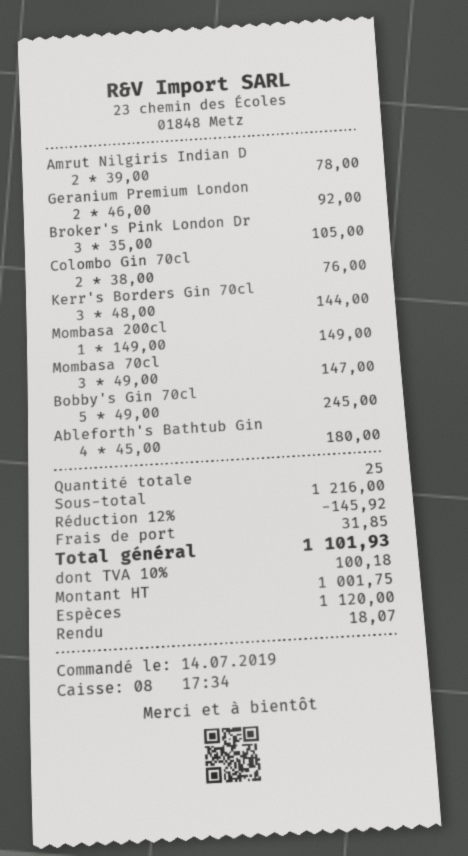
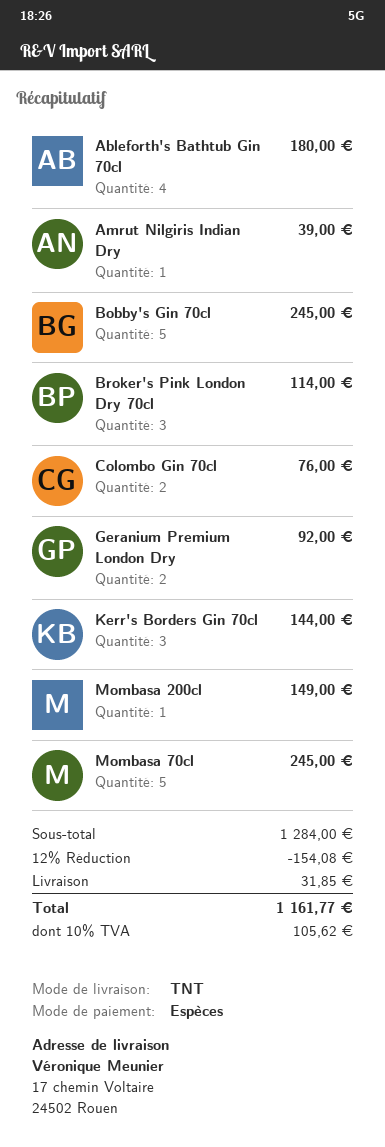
Amrut Nilgiris Indian D: 2 for 78.00 -> 1 for 39.00
Broker's Pink London Dr: 3 for 105.00 -> 3 for 114.00
Mombasa 70cl: 3 for 147.00 -> 5 for 245.00
subtotal: 1216.00 -> 1284.00
discount: 12% = 145.92 -> 12% = 154.08
tax: 10% = 100.18 -> 10% = 105.62
total: 1101.93 -> 1161.77

